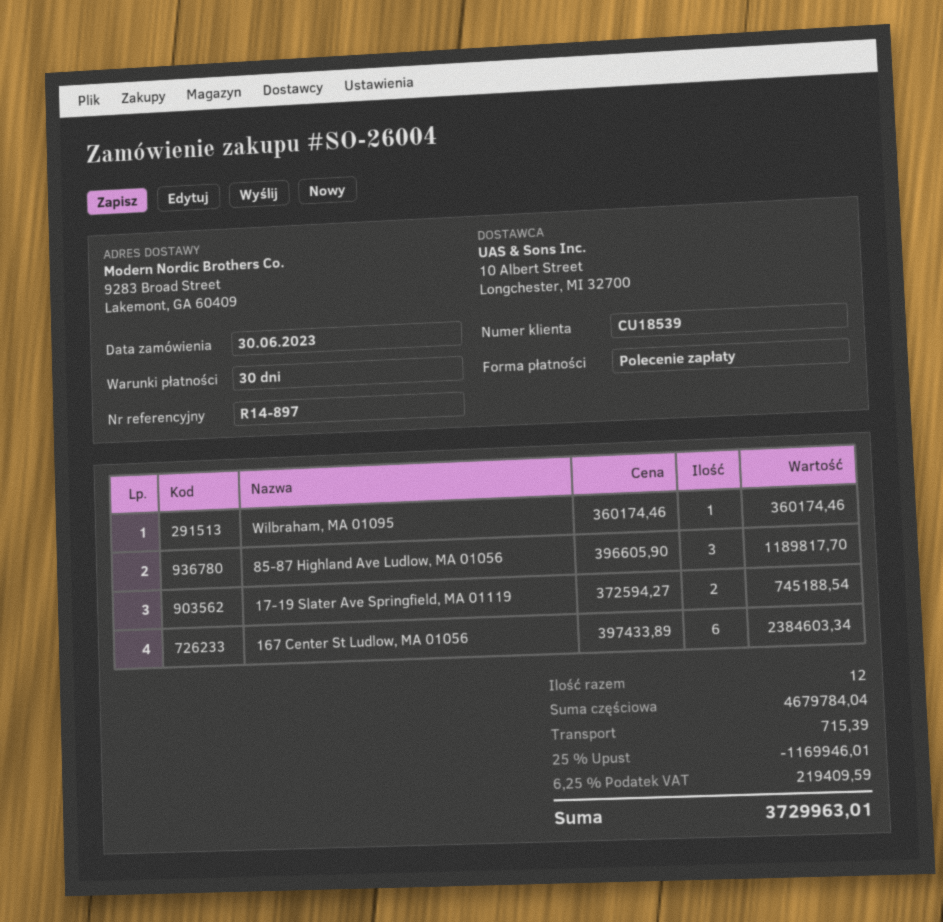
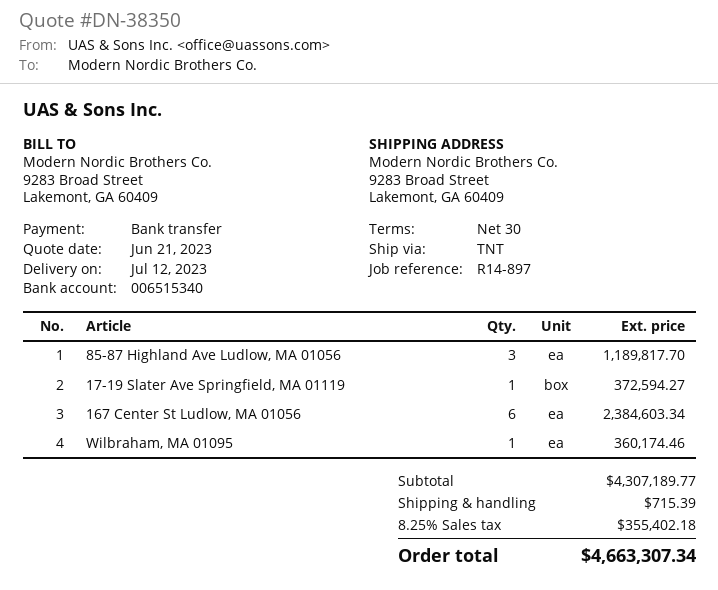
payment method: direct debit -> bank transfer
17-19 Slater Ave Springfield, MA 01119: 2 for 745188.54 -> 1 for 372594.27
subtotal: 4679784.04 -> 4307189.77
discount: 25% = 1169946.01 -> none
tax: 6.25% = 219409.59 -> 8.25% = 355402.18
total: 3729963.01 -> 4663307.34

